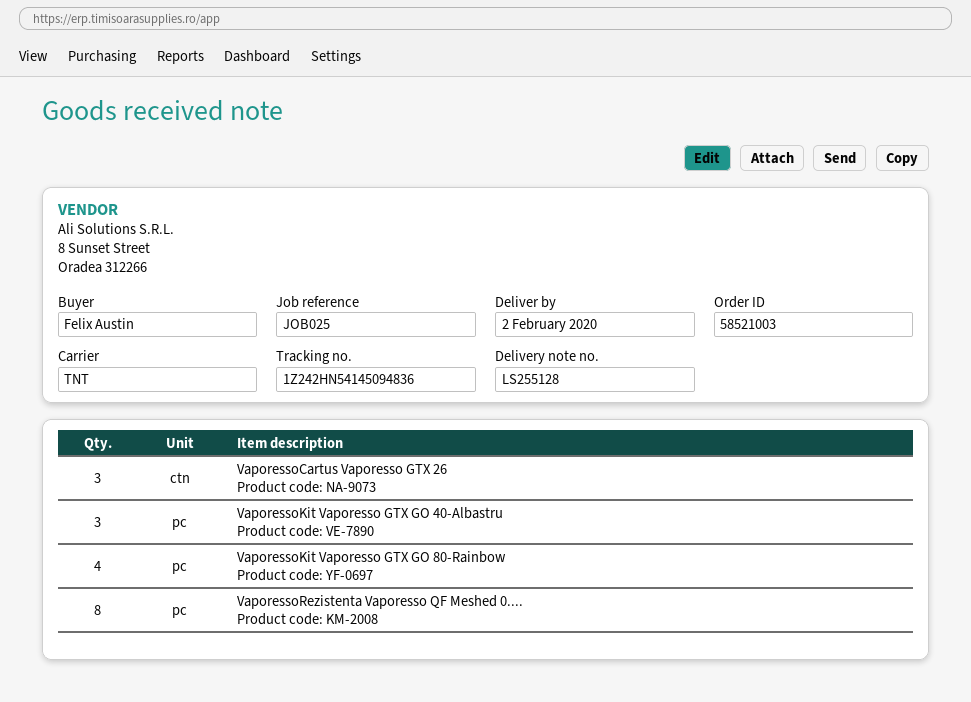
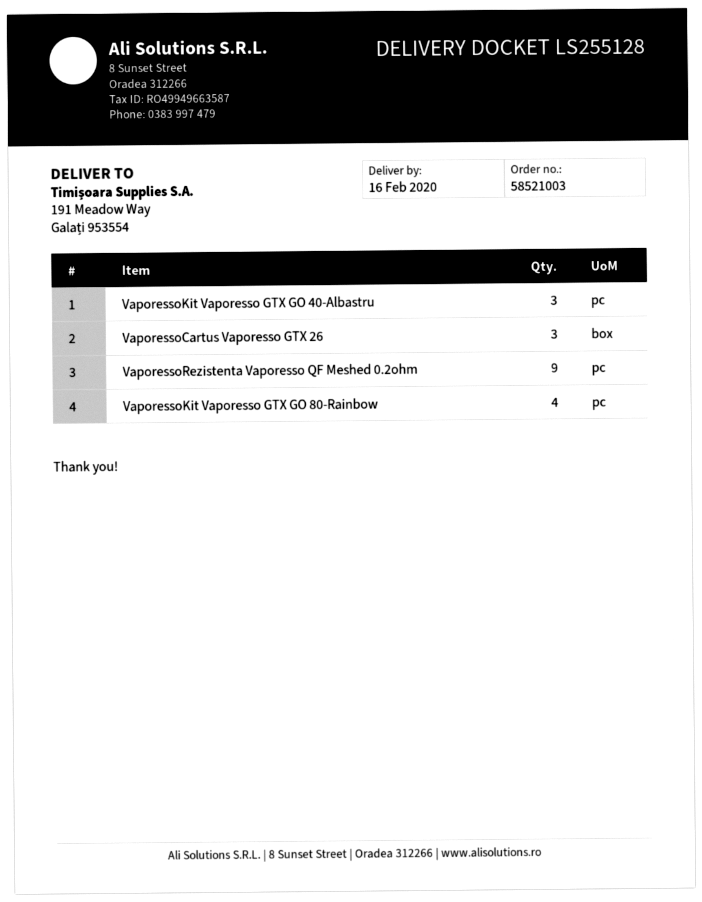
delivery date: 2020-02-02 -> 2020-02-16
VaporessoRezistenta Vaporesso QF Meshed 0....: 8 -> 9

